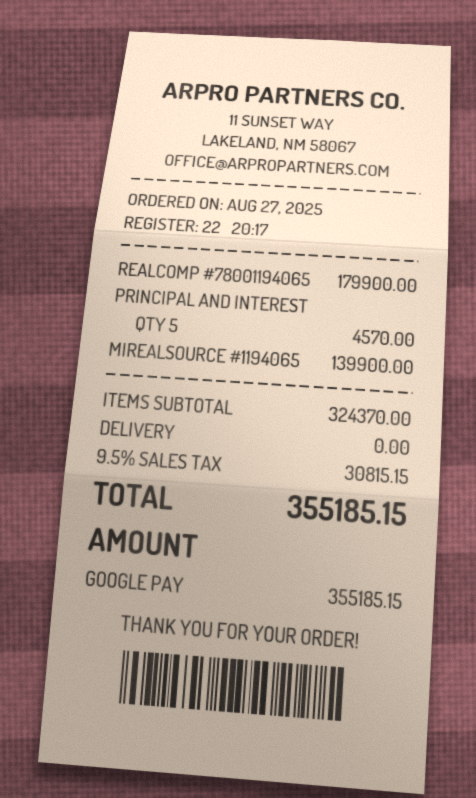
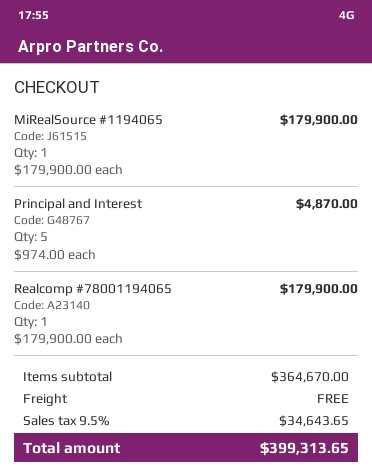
PRINCIPAL AND INTEREST: 5 for 4570.00 -> 5 for 4870.00
MIREALSOURCE #1194065: 1 for 139900.00 -> 1 for 179900.00
subtotal: 324370.00 -> 364670.00
tax: 9.5% = 30815.15 -> 9.5% = 34643.65
total: 355185.15 -> 399313.65

